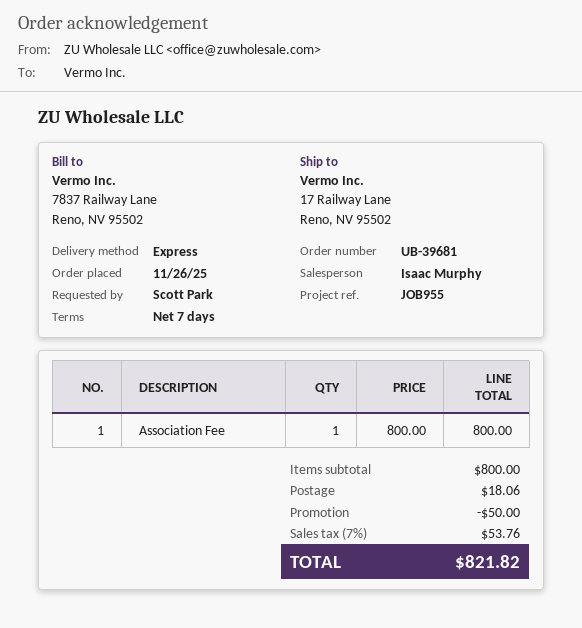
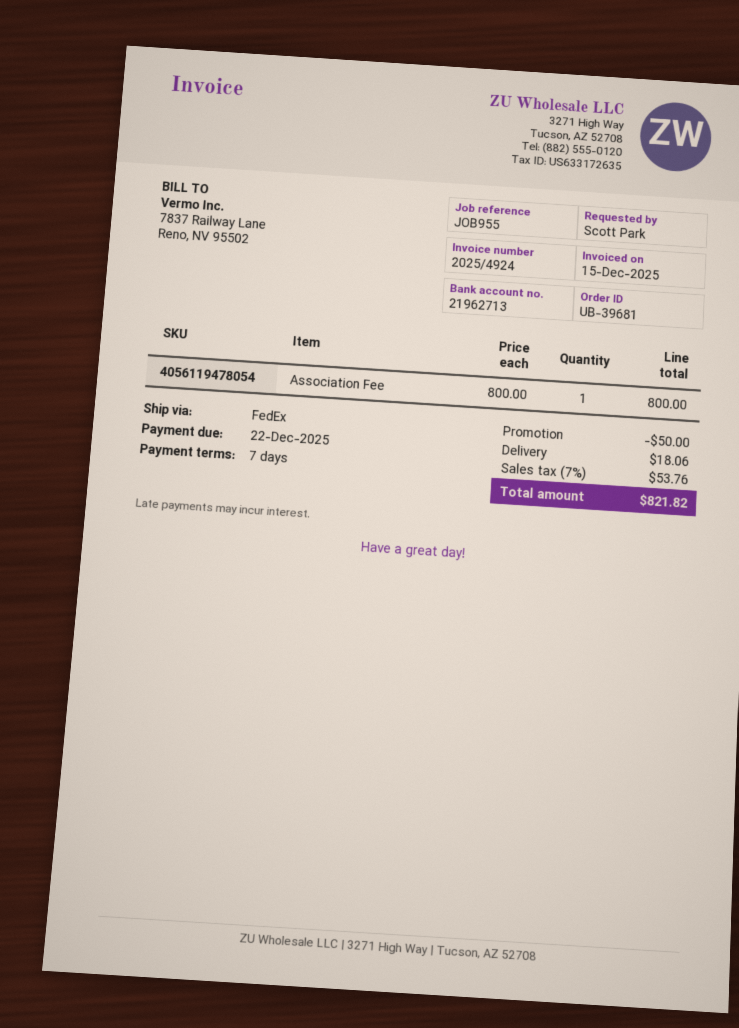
shipping method: express -> FedEx

